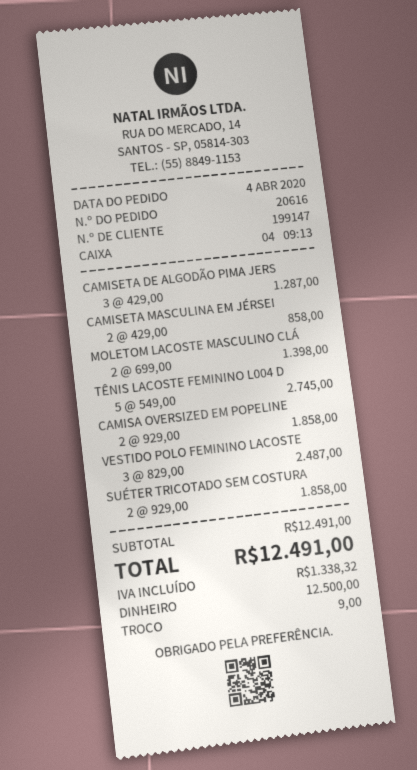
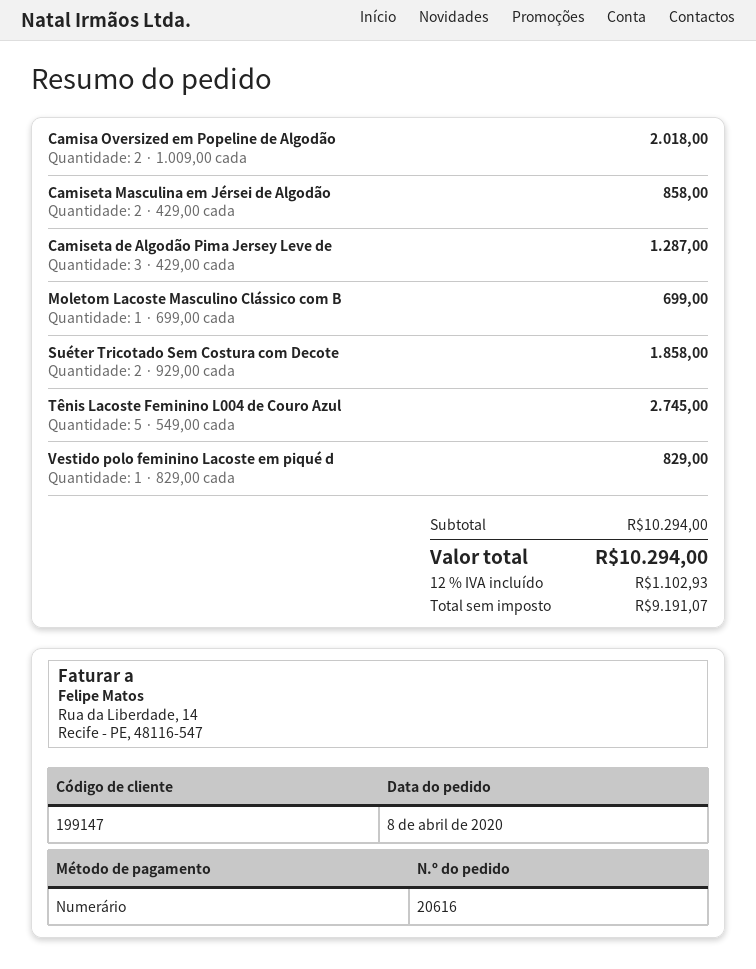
order date: 2020-04-04 -> 2020-04-08
MOLETOM LACOSTE MASCULINO CLÁ: 2 x 699.00 = 1398.00 -> 1 x 699.00 = 699.00
CAMISA OVERSIZED EM POPELINE: 2 x 929.00 = 1858.00 -> 2 x 1009.00 = 2018.00
VESTIDO POLO FEMININO LACOSTE: 3 x 829.00 = 2487.00 -> 1 x 829.00 = 829.00
subtotal: 12491.00 -> 10294.00
tax: 1338.32 -> 1102.93
total: 12491.00 -> 10294.00

